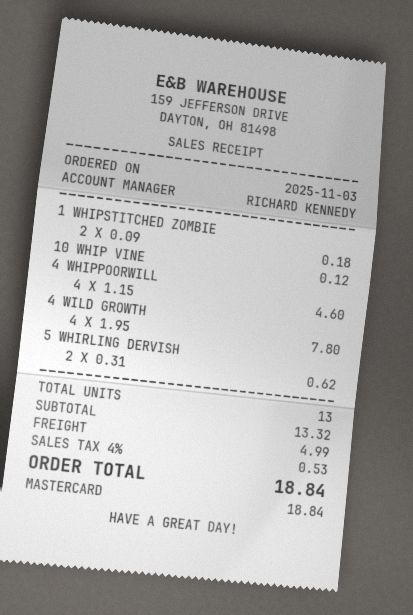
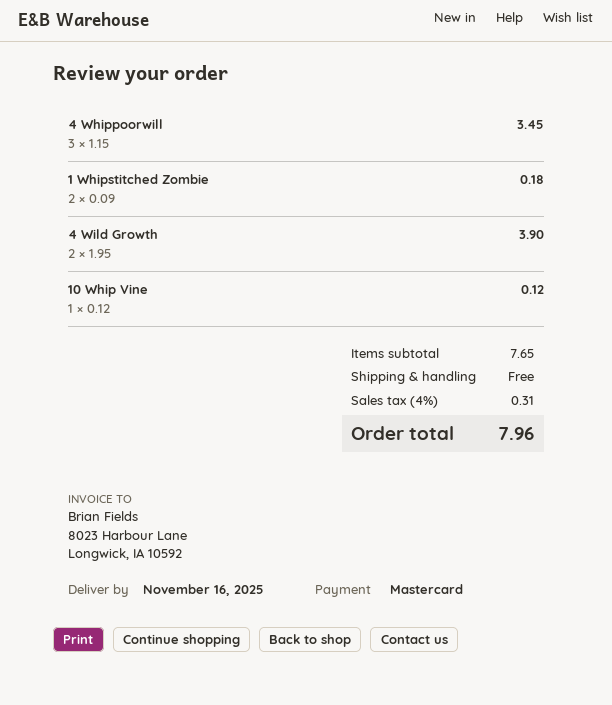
4 WHIPPOORWILL: 4 x 1.15 = 4.60 -> 3 x 1.15 = 3.45
4 WILD GROWTH: 4 x 1.95 = 7.80 -> 2 x 1.95 = 3.90
5 WHIRLING DERVISH: 2 x 0.31 = 0.62 -> none
subtotal: 13.32 -> 7.65
shipping: 4.99 -> 0.00
tax: 4% = 0.53 -> 4% = 0.31
total: 18.84 -> 7.96

